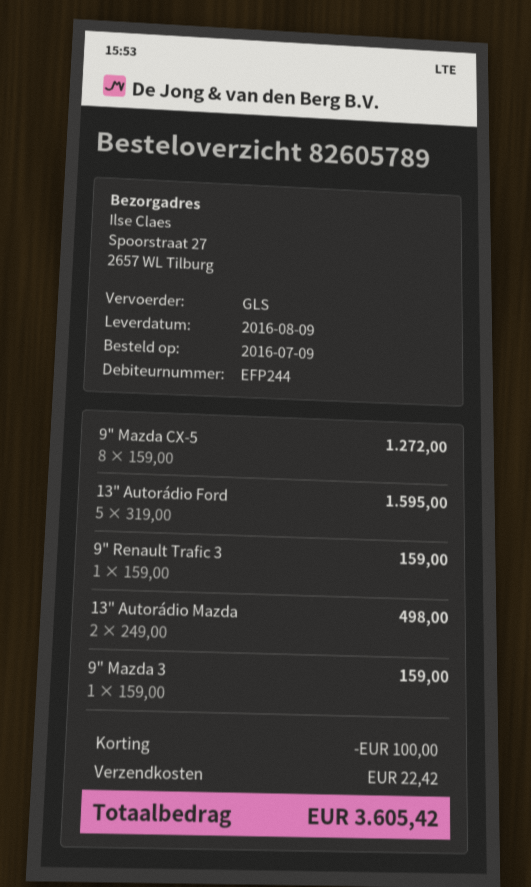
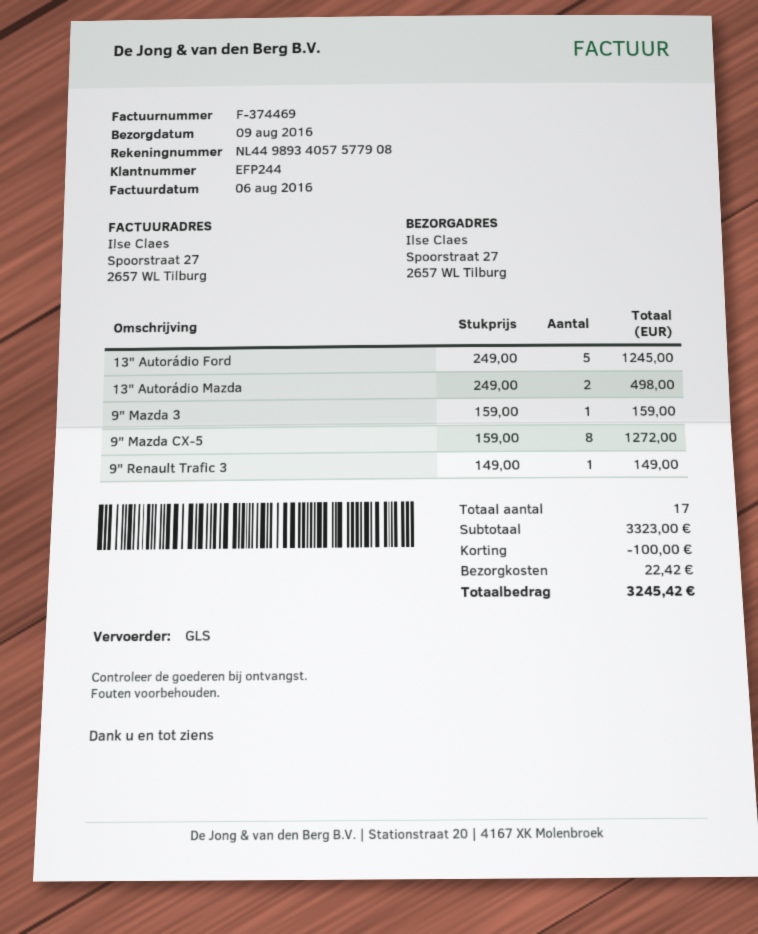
13" Autorádio Ford: 5 x 319.00 = 1595.00 -> 5 x 249.00 = 1245.00
9" Renault Trafic 3: 1 x 159.00 = 159.00 -> 1 x 149.00 = 149.00
total: 3605.42 -> 3245.42

